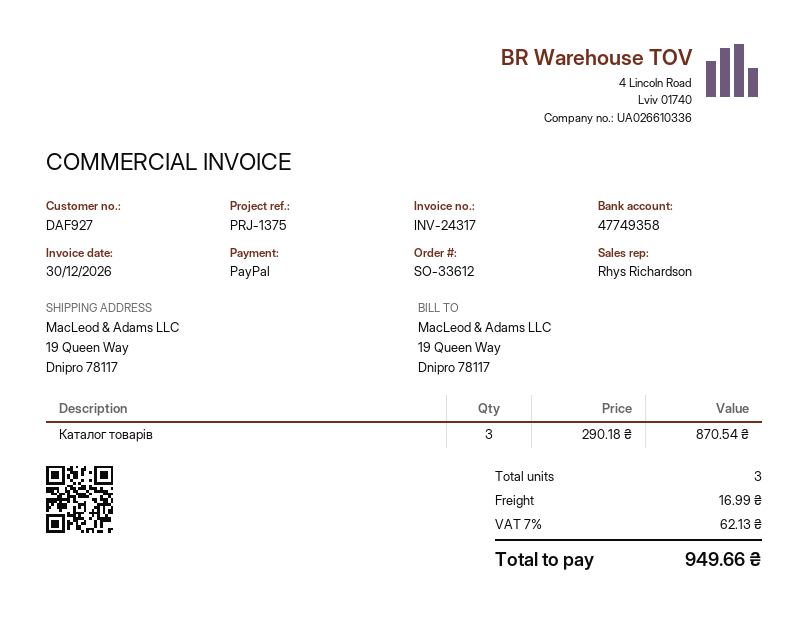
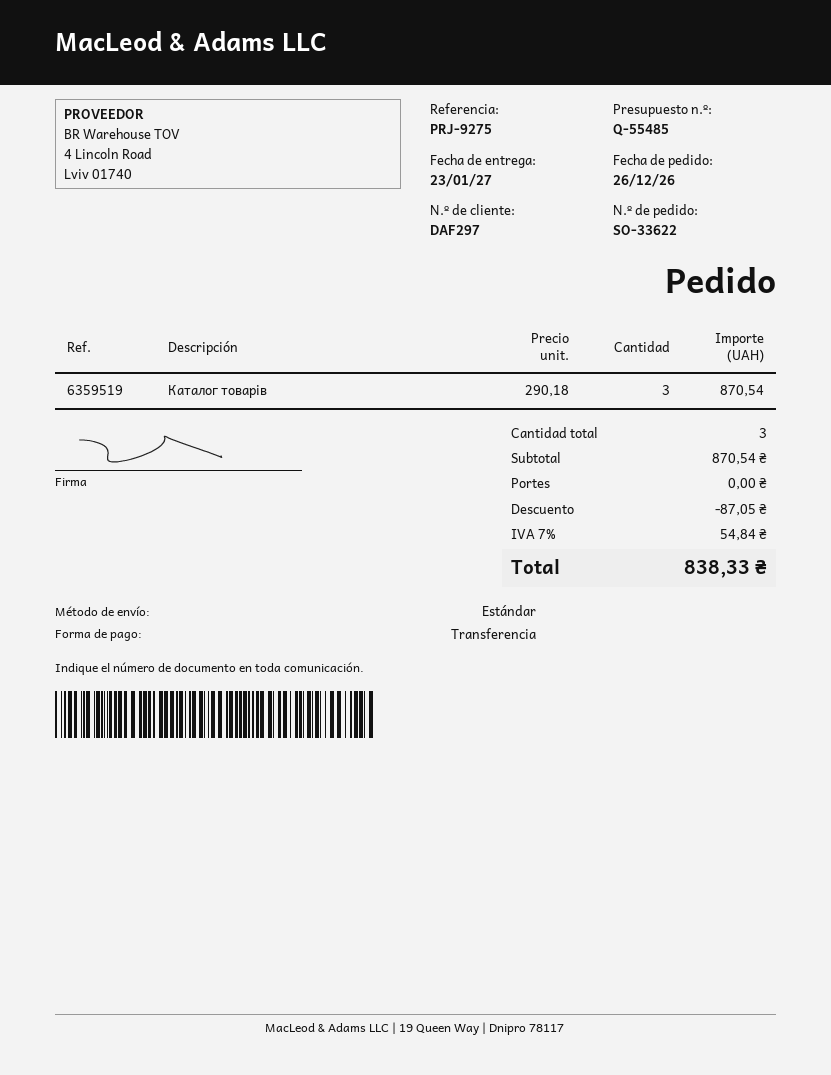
order number: SO-33612 -> SO-33622
customer number: DAF927 -> DAF297
reference: PRJ-1375 -> PRJ-9275
payment method: PayPal -> bank transfer
discount: none -> 87.05
shipping: 16.99 -> 0.00
tax: 7% = 62.13 -> 7% = 54.84
total: 949.66 -> 838.33

